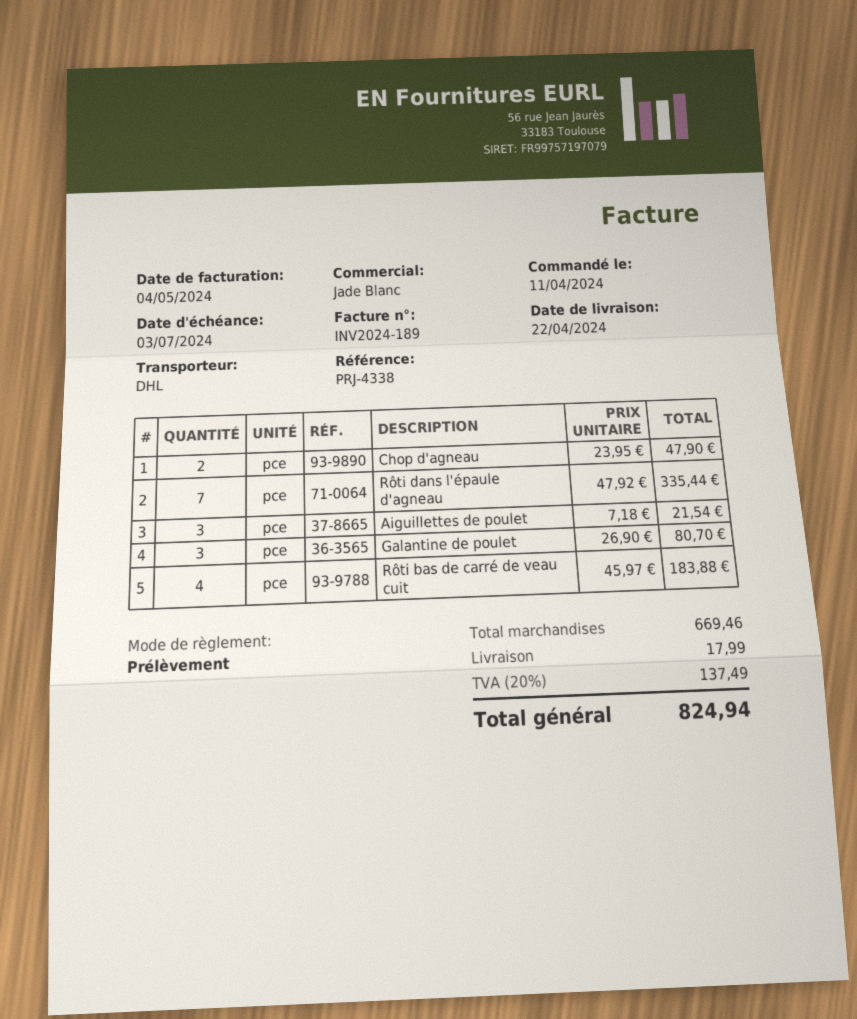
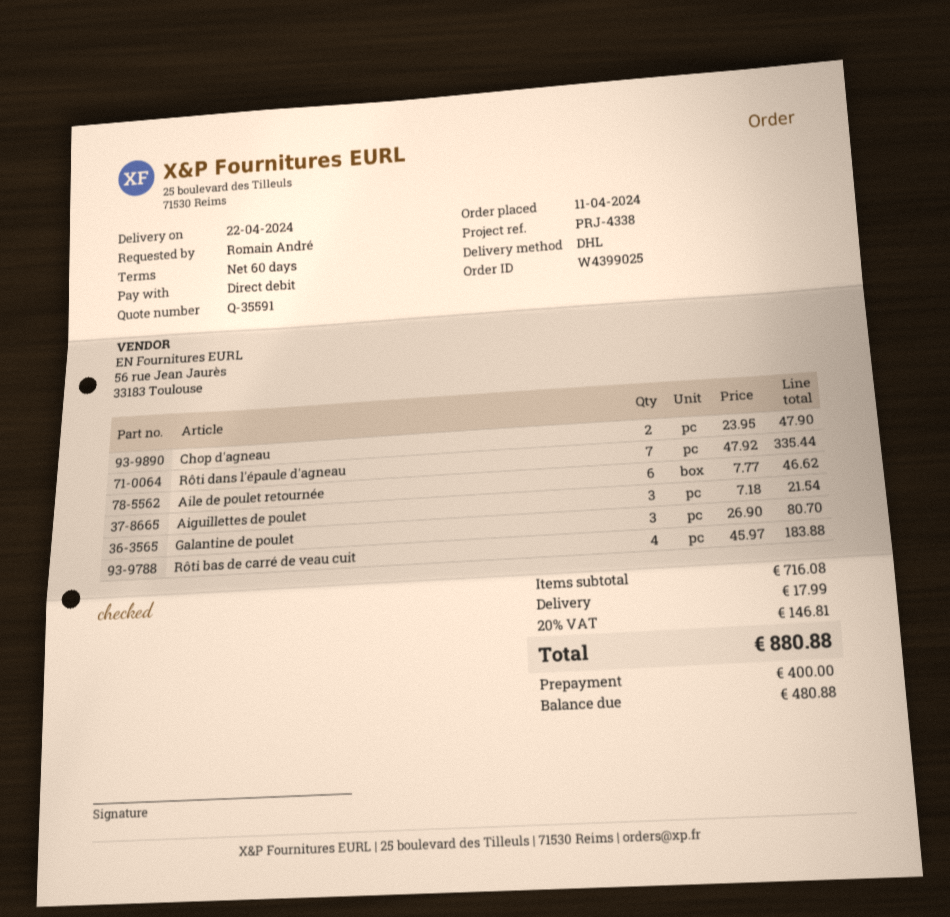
Aile de poulet retournée: none -> 6 x 7.77 = 46.62
subtotal: 669.46 -> 716.08
tax: 20% = 137.49 -> 20% = 146.81
total: 824.94 -> 880.88

